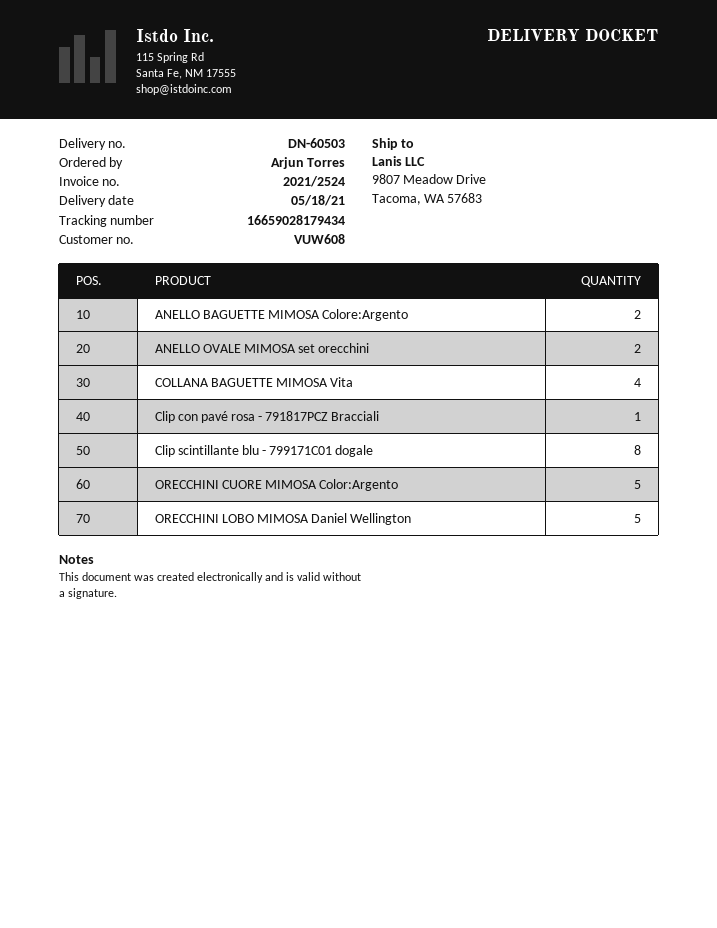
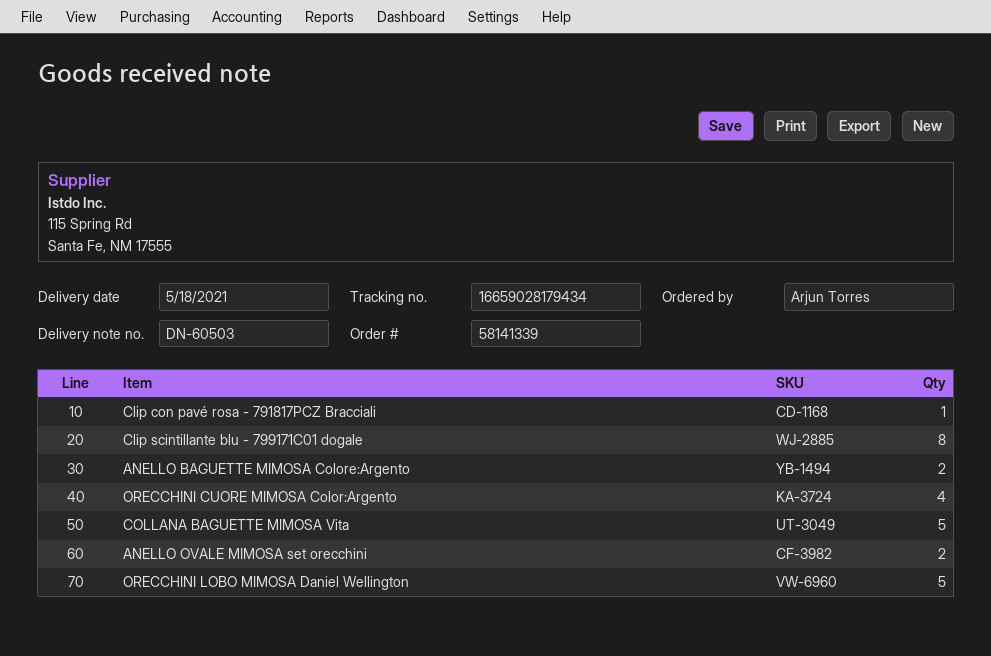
COLLANA BAGUETTE MIMOSA Vita: 4 -> 5
ORECCHINI CUORE MIMOSA Color:Argento: 5 -> 4

